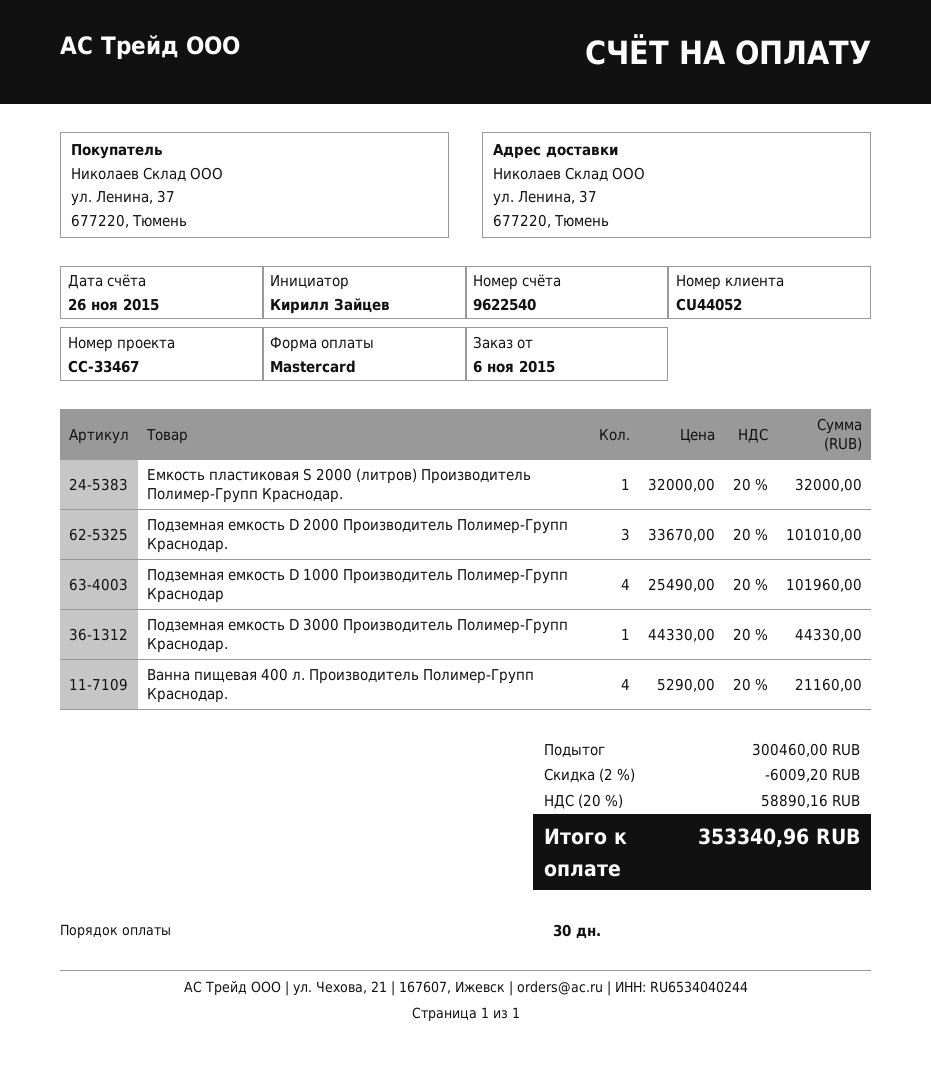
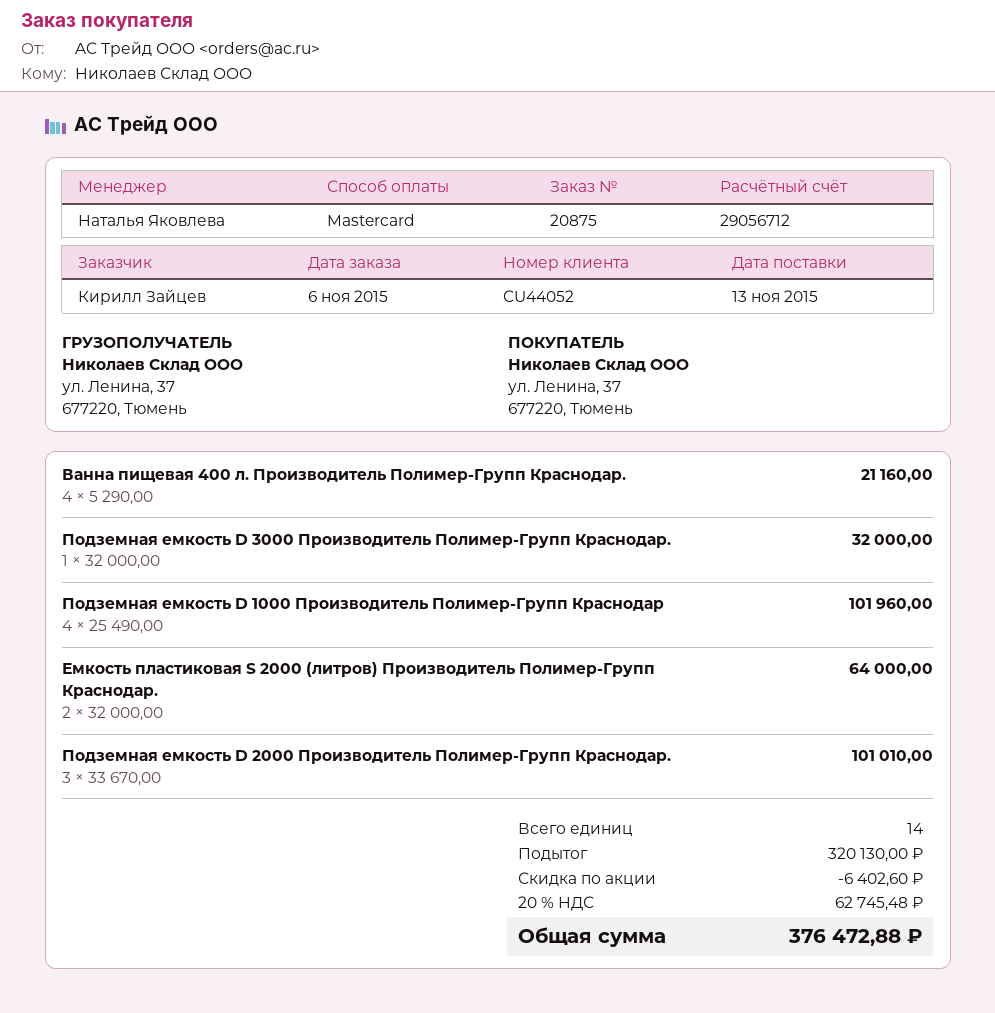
Емкость пластиковая S 2000 (литров) Производитель Полимер-Групп Краснодар.: 1 x 32000.00 = 32000.00 -> 2 x 32000.00 = 64000.00
Подземная емкость D 3000 Производитель Полимер-Групп Краснодар.: 1 x 44330.00 = 44330.00 -> 1 x 32000.00 = 32000.00
subtotal: 300460.00 -> 320130.00
discount: 6009.20 -> 6402.60
tax: 20% = 58890.16 -> 20% = 62745.48
total: 353340.96 -> 376472.88

